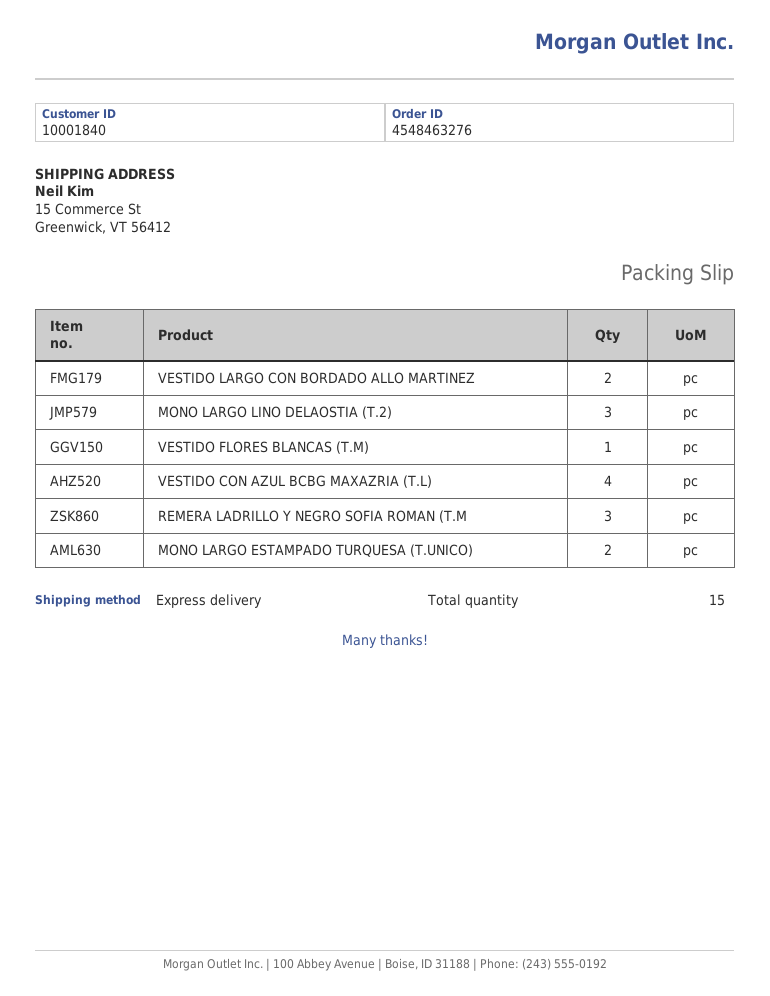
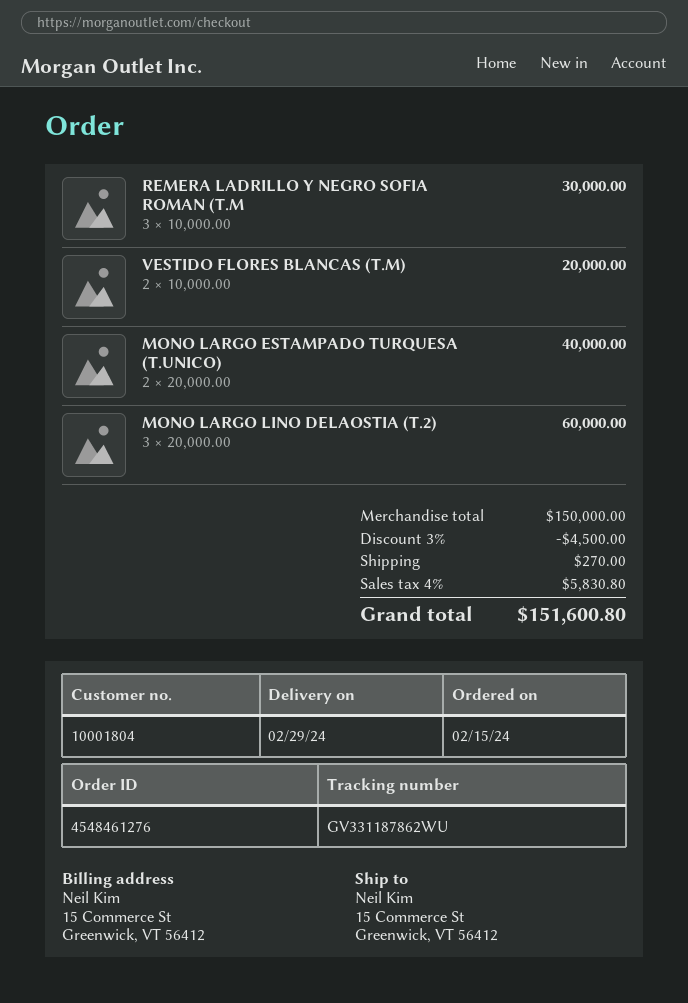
order number: 4548463276 -> 4548461276
customer number: 10001840 -> 10001804
VESTIDO LARGO CON BORDADO ALLO MARTINEZ: 2 -> none
VESTIDO FLORES BLANCAS (T.M): 1 -> 2
VESTIDO CON AZUL BCBG MAXAZRIA (T.L): 4 -> none

